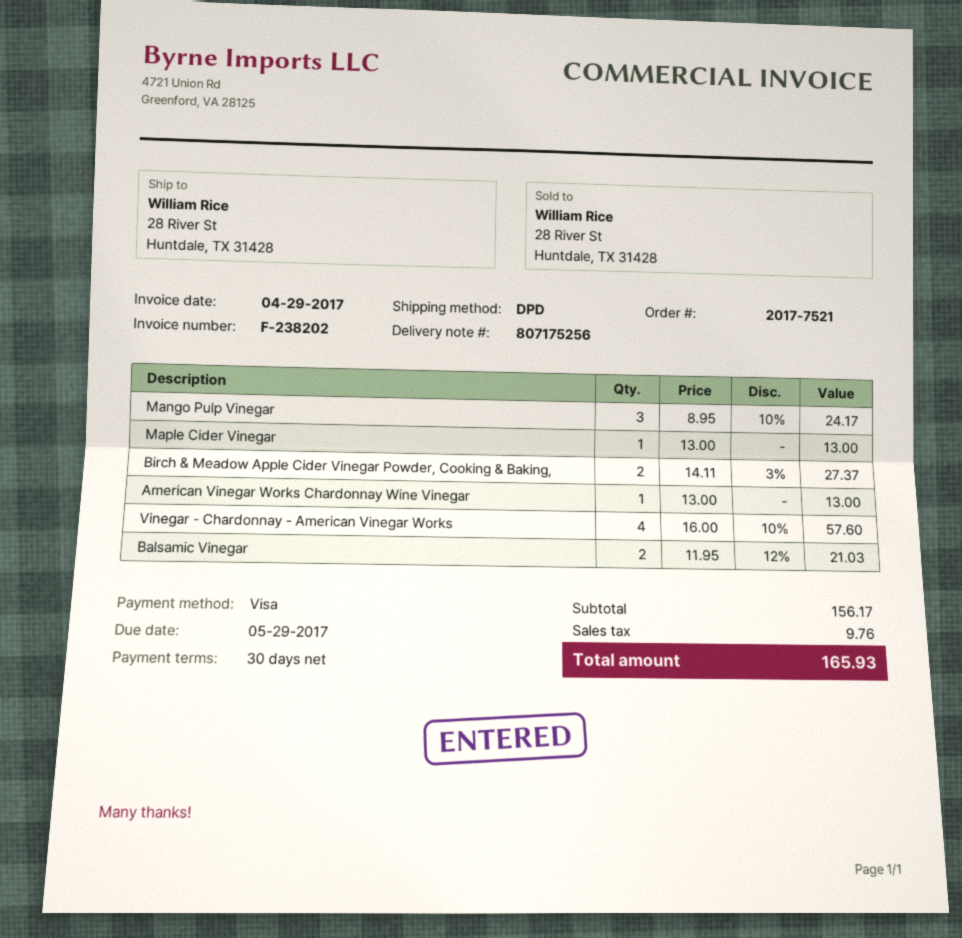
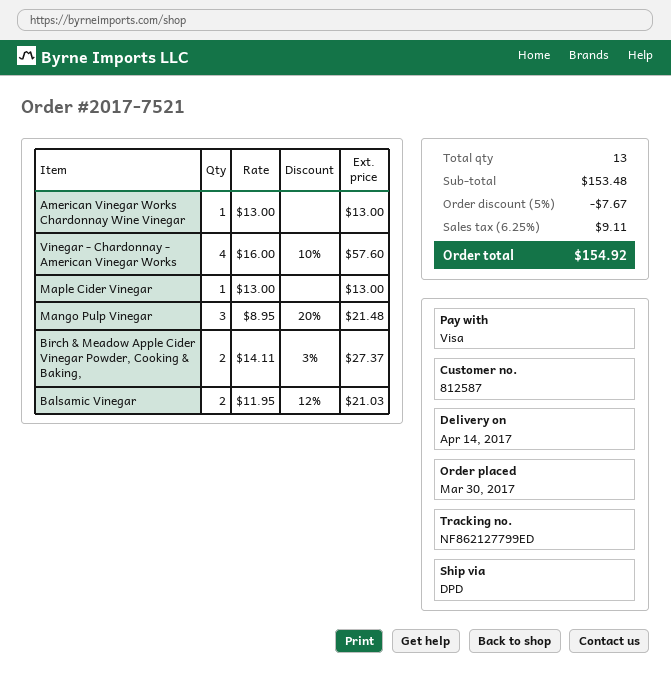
Mango Pulp Vinegar: 3 x 8.95 - 10% = 24.17 -> 3 x 8.95 - 20% = 21.48
subtotal: 156.17 -> 153.48
discount: none -> 5% = 7.67
tax: 9.76 -> 9.11
total: 165.93 -> 154.92

